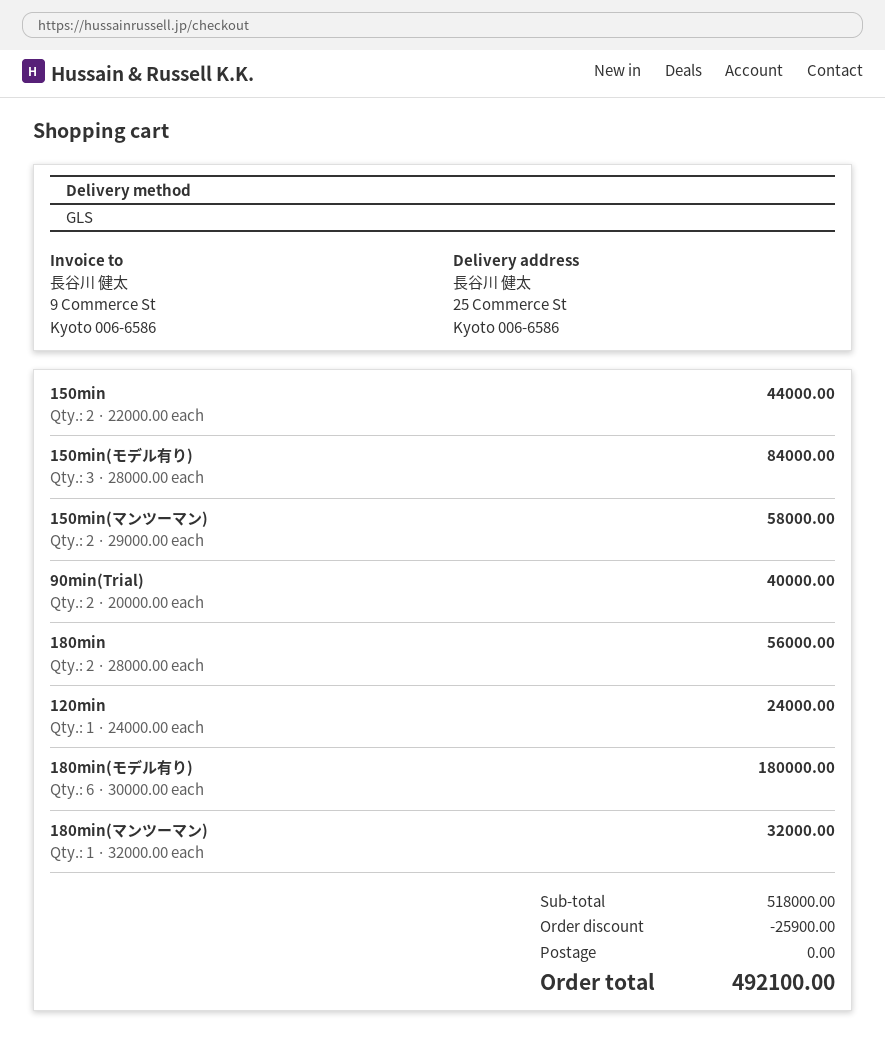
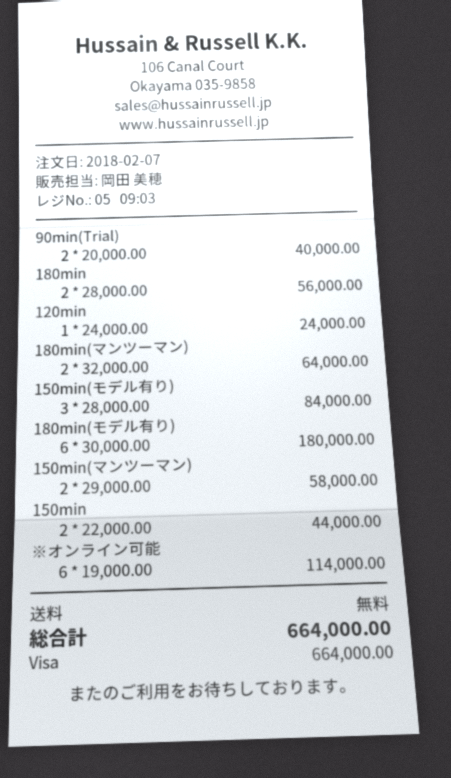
180min(マンツーマン): 1 x 32000.00 = 32000.00 -> 2 x 32000.00 = 64000.00
※オンライン可能: none -> 6 x 19000.00 = 114000.00
discount: 25900.00 -> none
total: 492100.00 -> 664000.00

